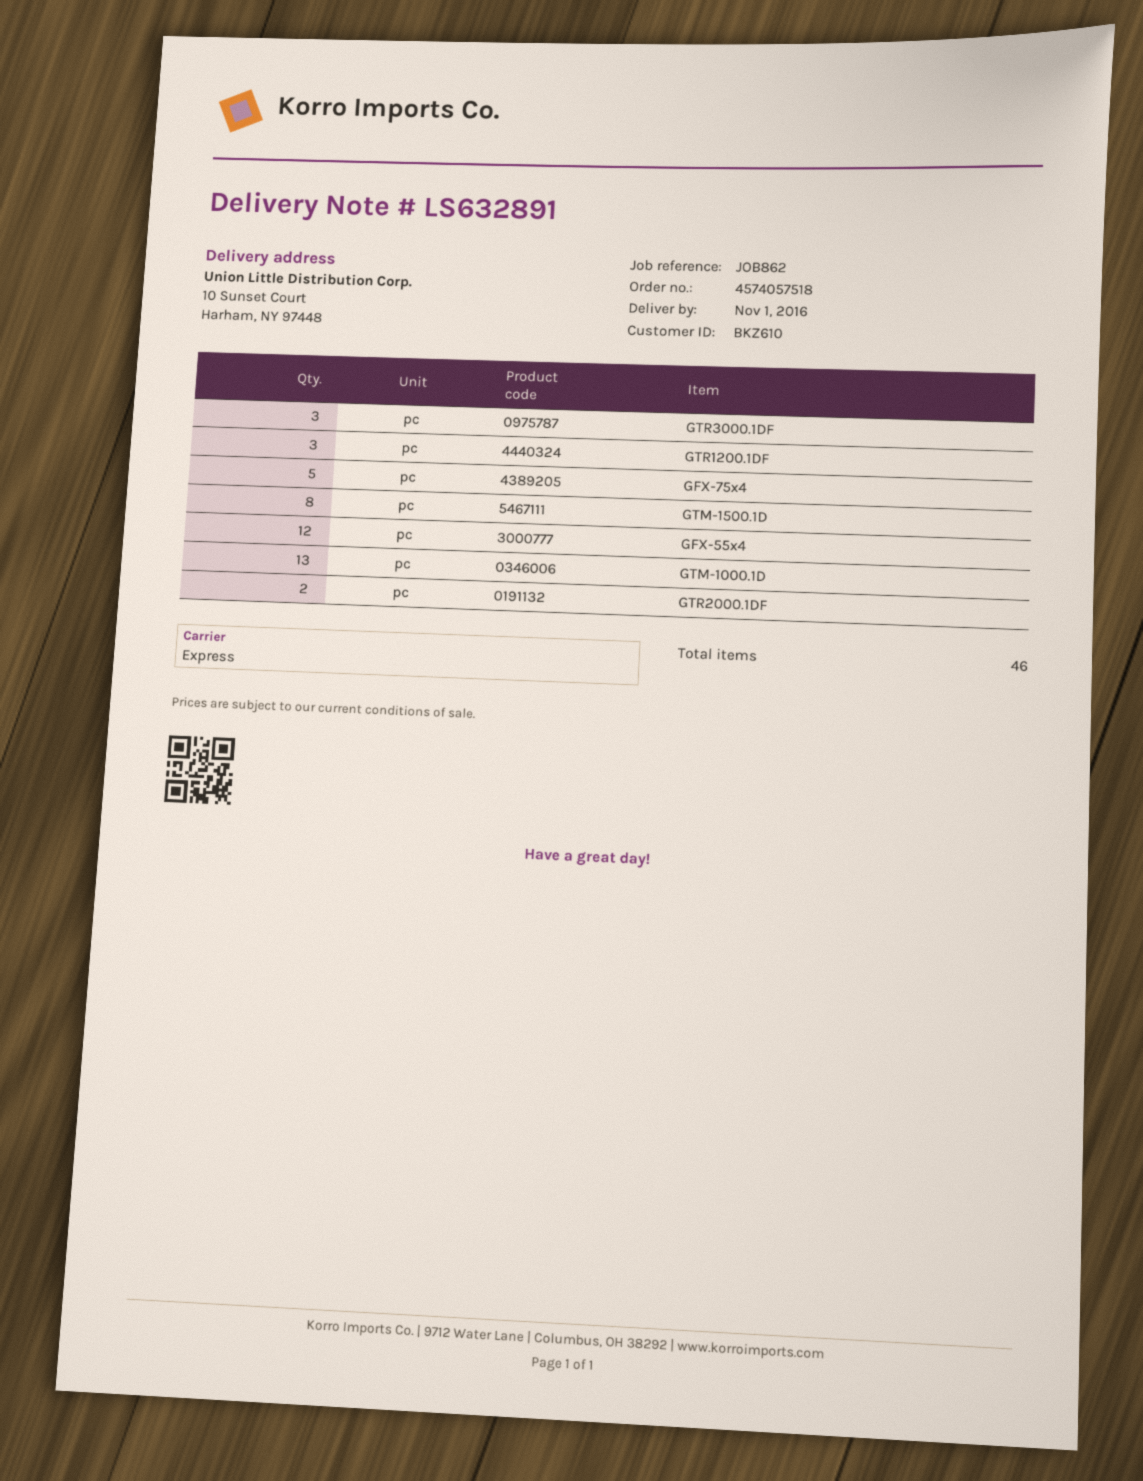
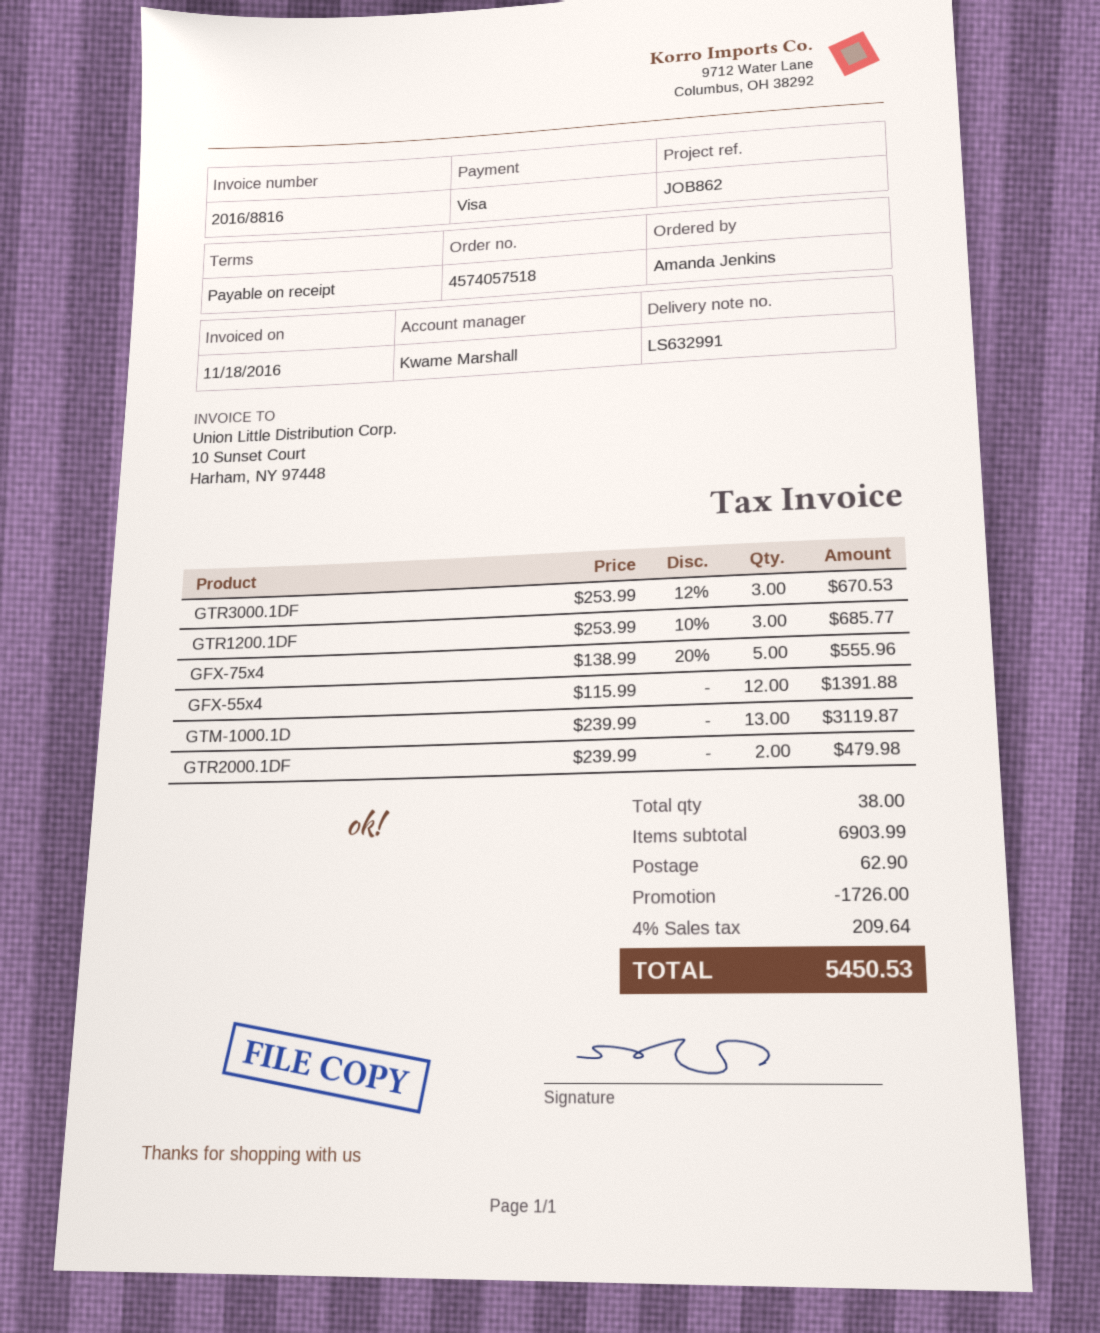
delivery note number: LS632891 -> LS632991
GTM-1500.1D: 8 -> none
total quantity: 46 -> 38

